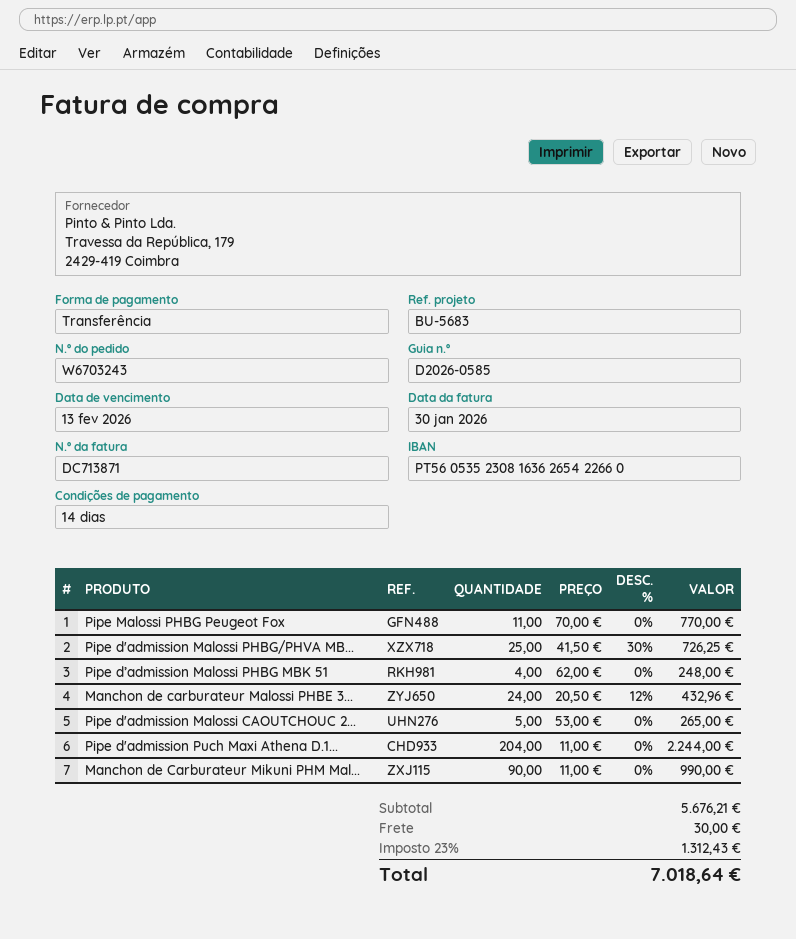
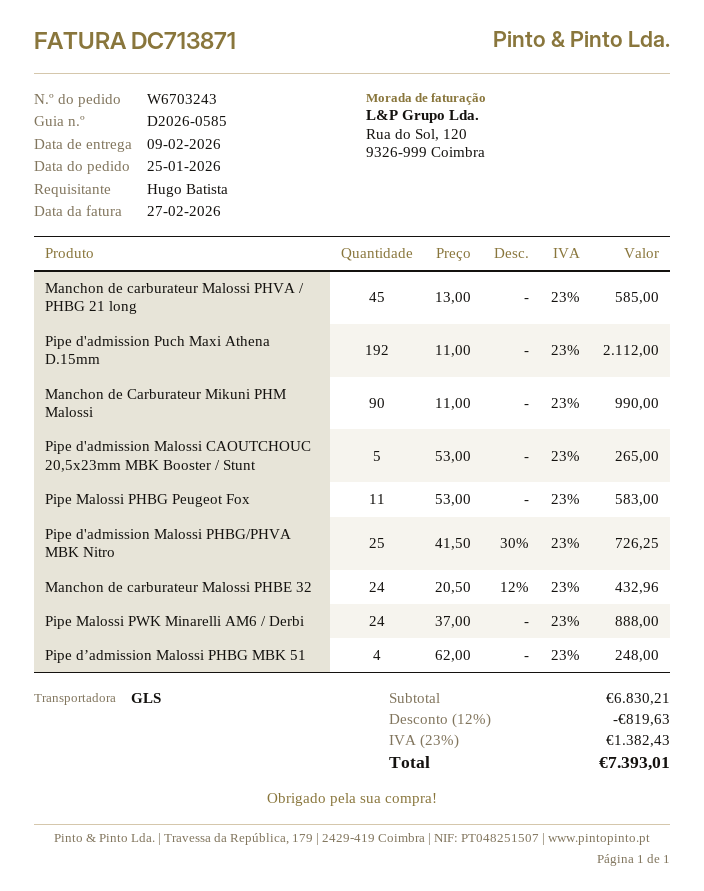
invoice date: 2026-01-30 -> 2026-02-27
Pipe Malossi PHBG Peugeot Fox: 11 x 70.00 = 770.00 -> 11 x 53.00 = 583.00
Pipe d'admission Puch Maxi Athena D.1...: 204 x 11.00 = 2244.00 -> 192 x 11.00 = 2112.00
Manchon de carburateur Malossi PHVA / PHBG 21 long: none -> 45 x 13.00 = 585.00
Pipe Malossi PWK Minarelli AM6 / Derbi: none -> 24 x 37.00 = 888.00
subtotal: 5676.21 -> 6830.21
discount: none -> 12% = 819.63
shipping: 30.00 -> none
tax: 23% = 1312.43 -> 23% = 1382.43
total: 7018.64 -> 7393.01

